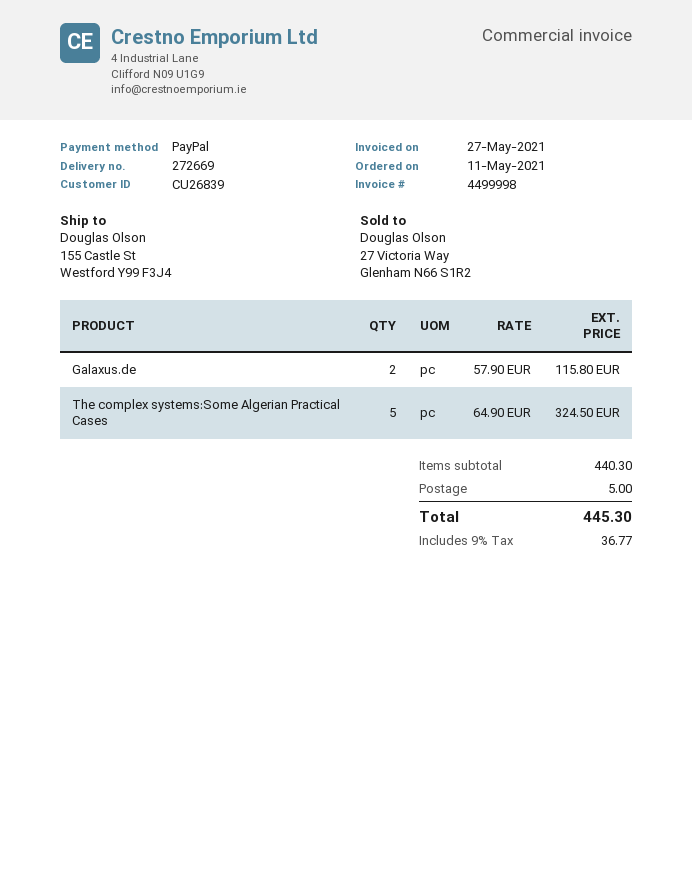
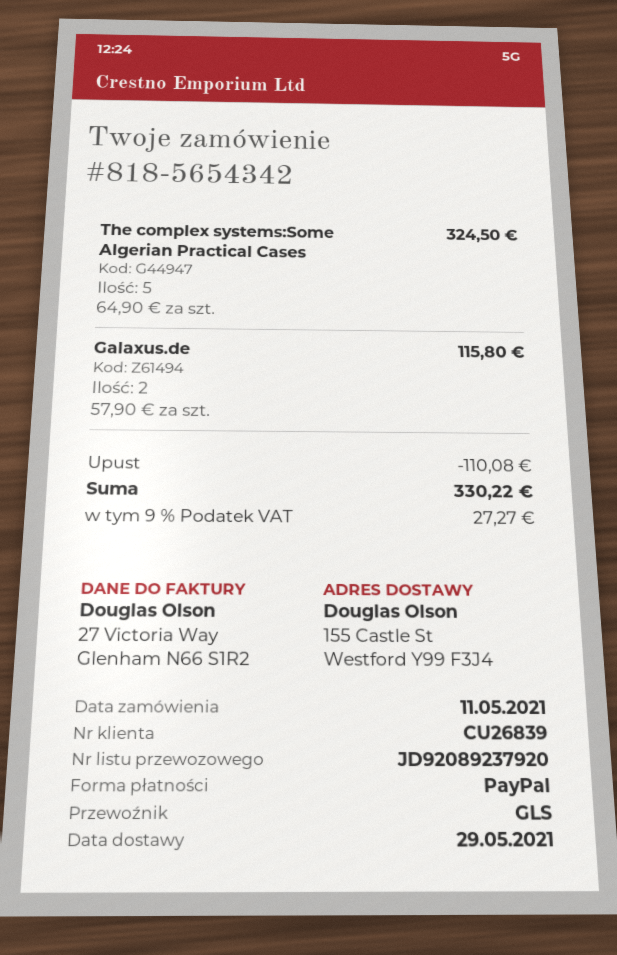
discount: none -> 110.08
shipping: 5.00 -> none
tax: 9% = 36.77 -> 9% = 27.27
total: 445.30 -> 330.22

